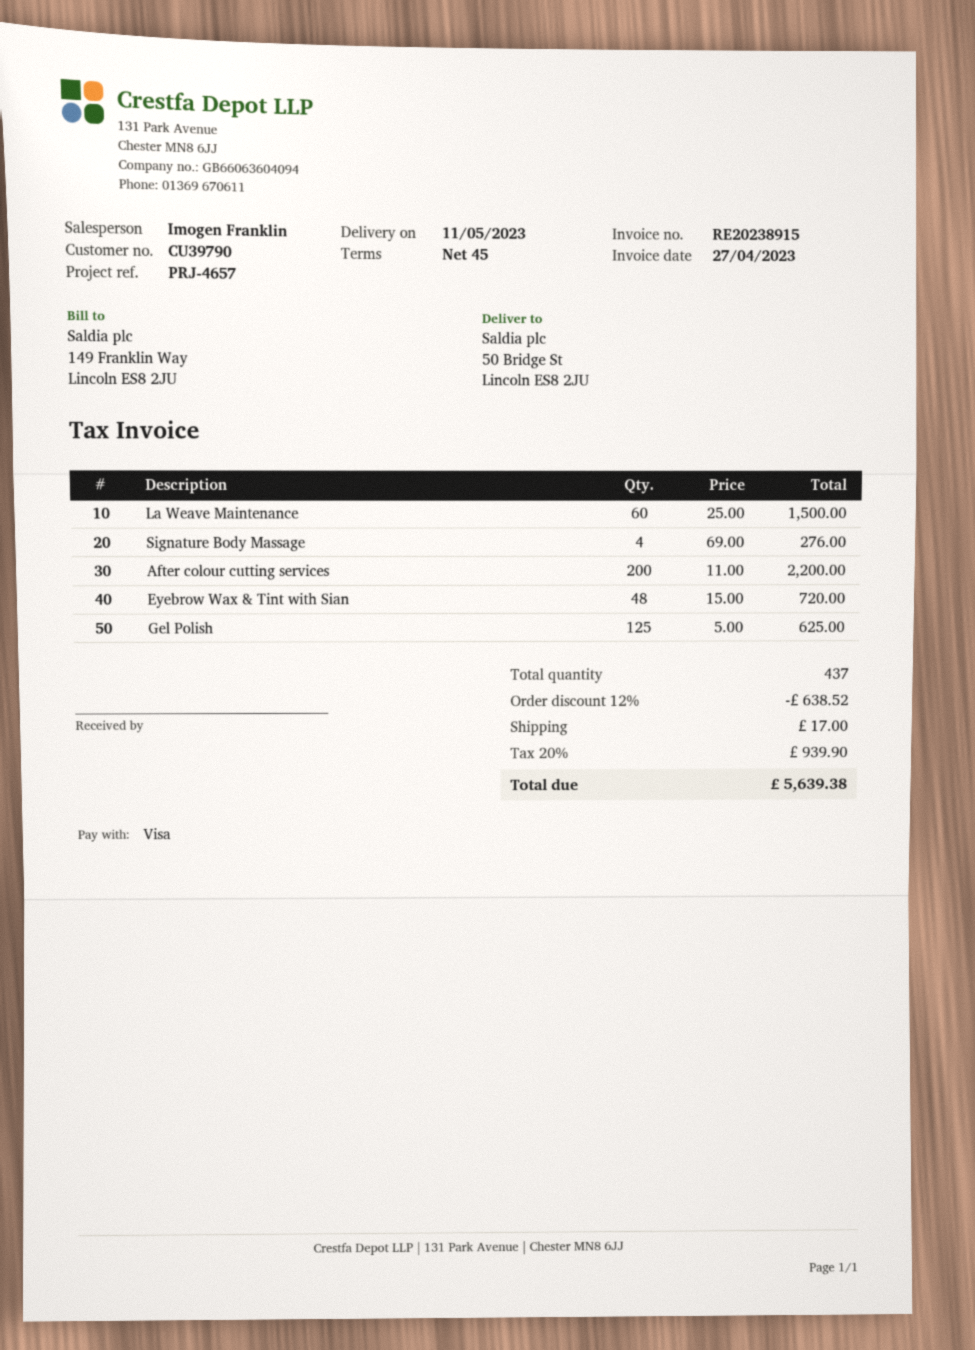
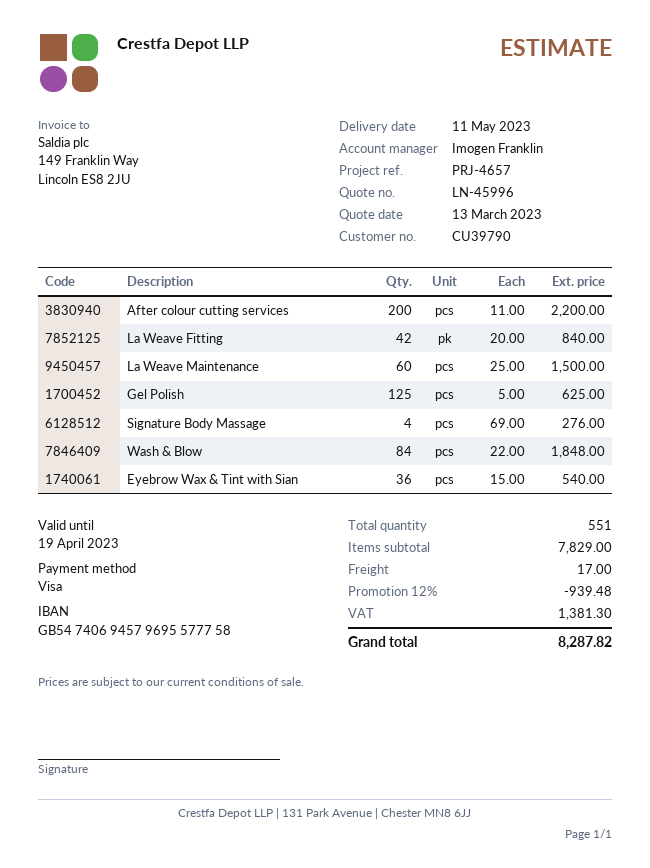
Eyebrow Wax & Tint with Sian: 48 x 15.00 = 720.00 -> 36 x 15.00 = 540.00
La Weave Fitting: none -> 42 x 20.00 = 840.00
Wash & Blow: none -> 84 x 22.00 = 1848.00
total quantity: 437 -> 551
discount: 12% = 638.52 -> 12% = 939.48
tax: 939.90 -> 1381.30
total: 5639.38 -> 8287.82

